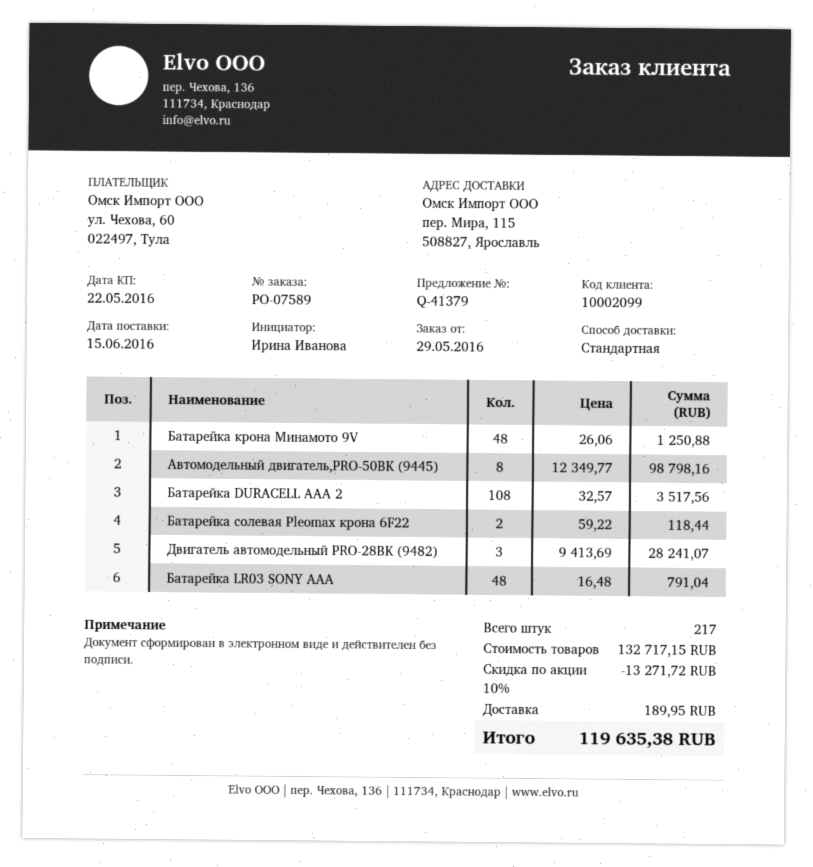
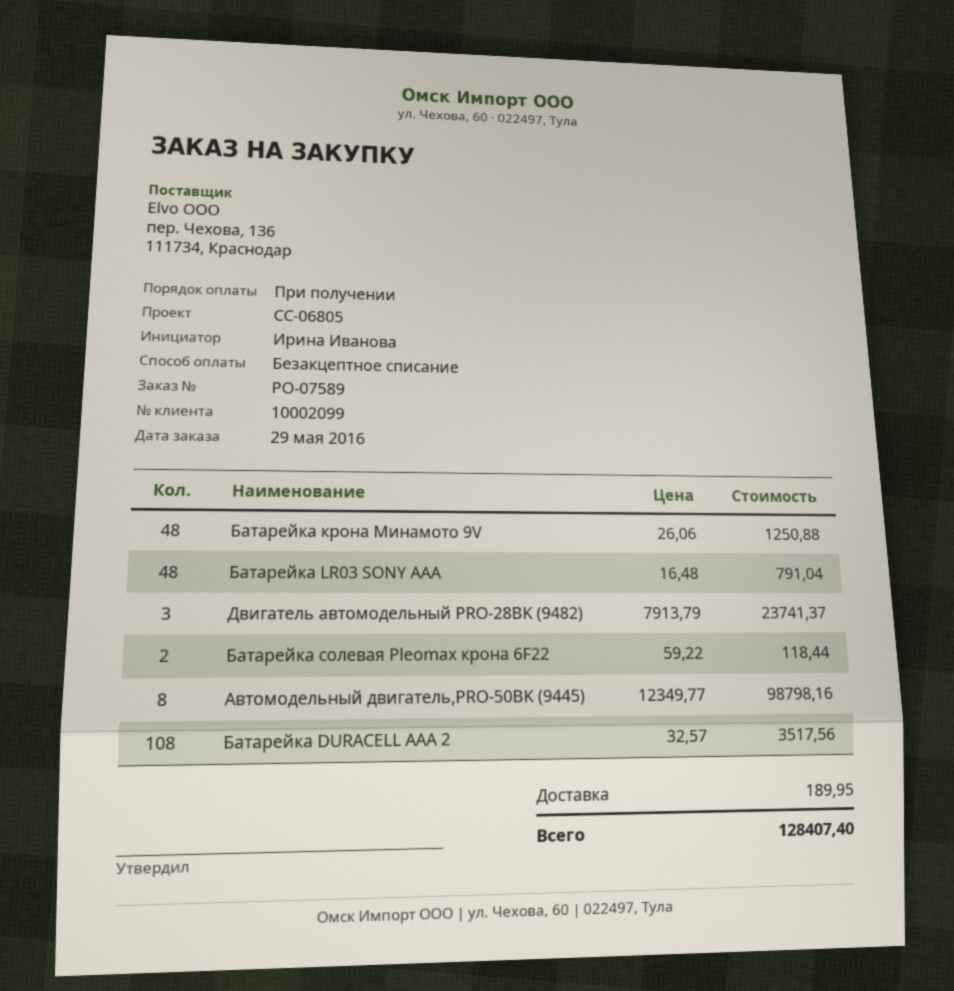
Двигатель автомодельный PRO-28BK (9482): 3 x 9413.69 = 28241.07 -> 3 x 7913.79 = 23741.37
discount: 10% = 13271.72 -> none
total: 119635.38 -> 128407.40

